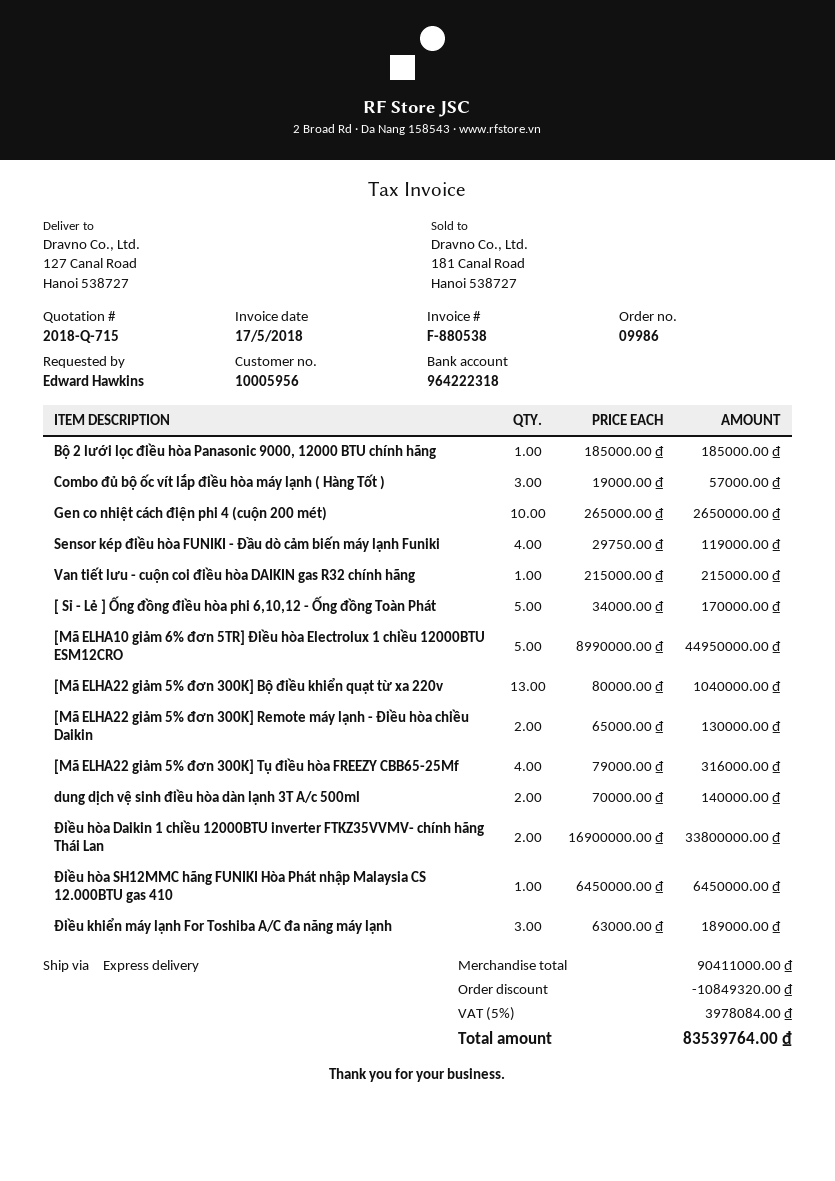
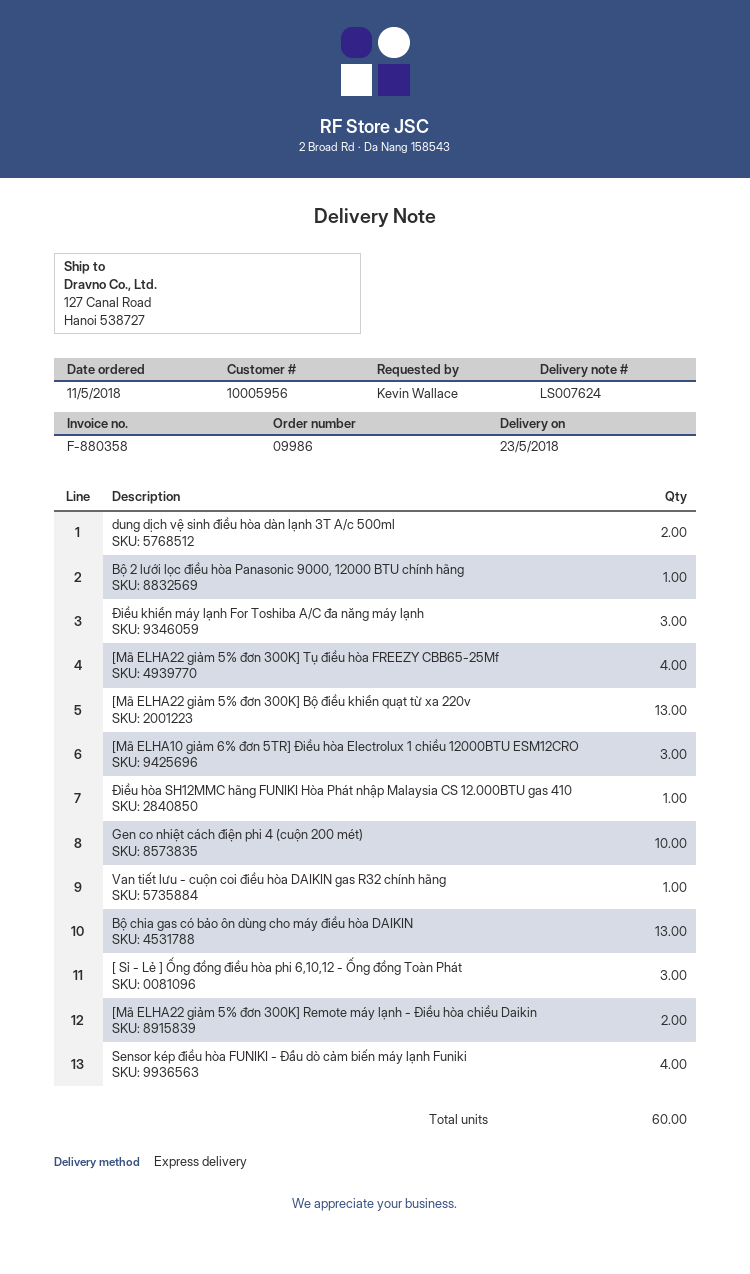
invoice number: F-880538 -> F-880358
ordered by: Edward Hawkins -> Kevin Wallace
Combo đủ bộ ốc vít lắp điều hòa máy lạnh ( Hàng Tốt ): 3 -> none
[ Sỉ - Lẻ ] Ống đồng điều hòa phi 6,10,12 - Ống đồng Toàn Phát: 5 -> 3
[Mã ELHA10 giảm 6% đơn 5TR] Điều hòa Electrolux 1 chiều 12000BTU ESM12CRO: 5 -> 3
Điều hòa Daikin 1 chiều 12000BTU inverter FTKZ35VVMV- chính hãng Thái Lan: 2 -> none
Bộ chia gas có bảo ôn dùng cho máy điều hòa DAIKIN: none -> 13

